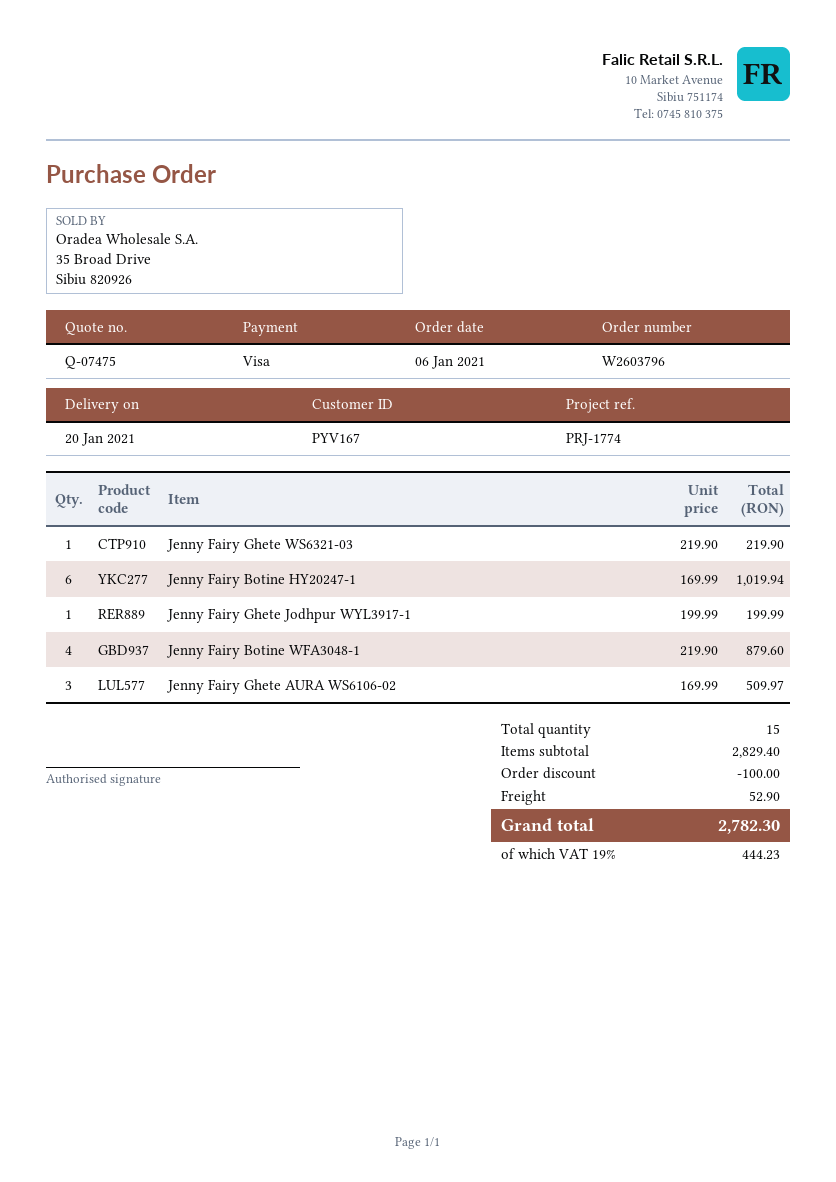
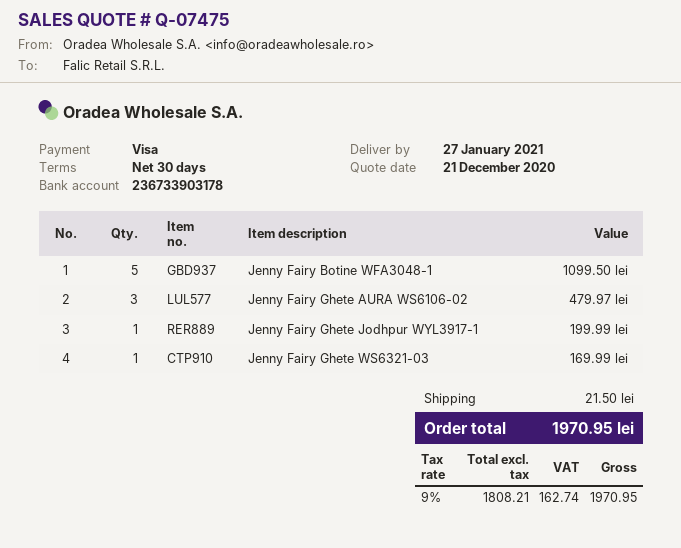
delivery date: 2021-01-20 -> 2021-01-27
Jenny Fairy Ghete WS6321-03: 1 for 219.90 -> 1 for 169.99
Jenny Fairy Botine HY20247-1: 6 for 1019.94 -> none
Jenny Fairy Botine WFA3048-1: 4 for 879.60 -> 5 for 1099.50
Jenny Fairy Ghete AURA WS6106-02: 3 for 509.97 -> 3 for 479.97
discount: 100.00 -> none
shipping: 52.90 -> 21.50
tax: 19% = 444.23 -> 9% = 162.74
total: 2782.30 -> 1970.95

